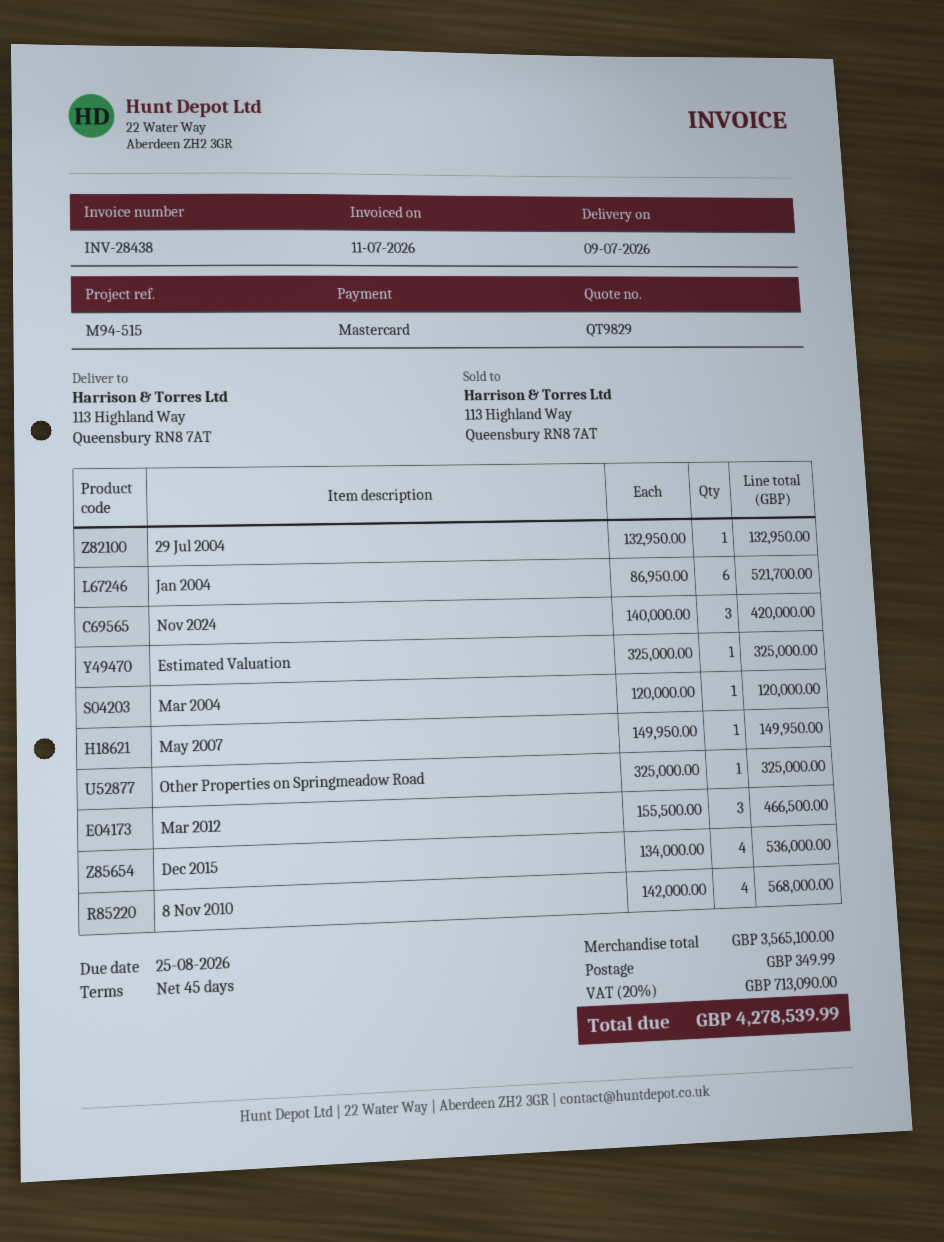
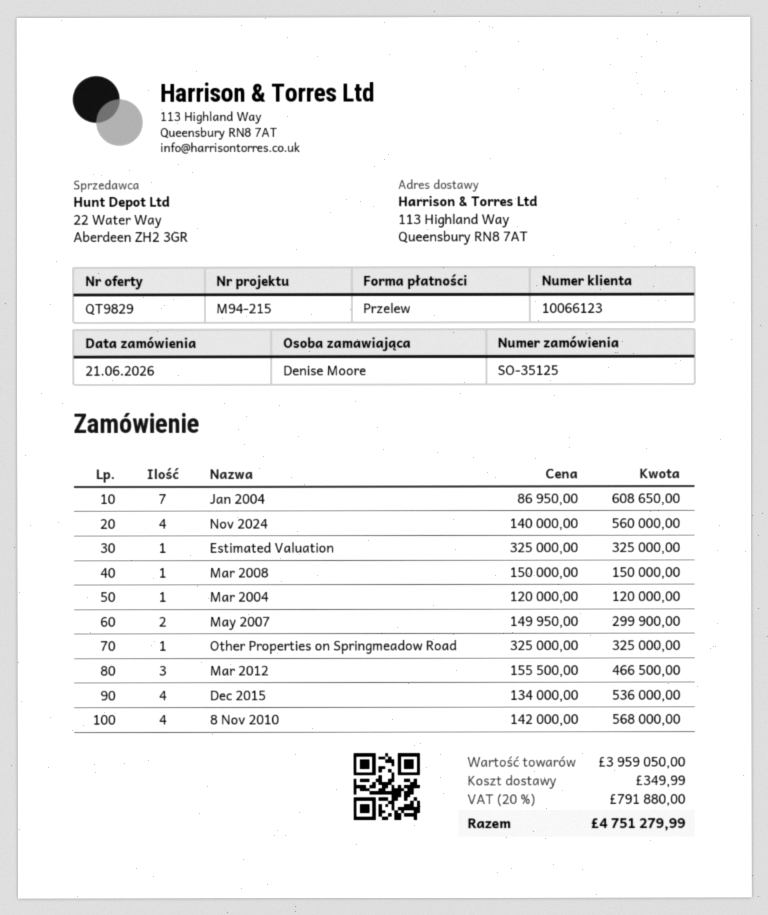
reference: M94-515 -> M94-215
payment method: Mastercard -> bank transfer
29 Jul 2004: 1 x 132950.00 = 132950.00 -> none
Jan 2004: 6 x 86950.00 = 521700.00 -> 7 x 86950.00 = 608650.00
Nov 2024: 3 x 140000.00 = 420000.00 -> 4 x 140000.00 = 560000.00
May 2007: 1 x 149950.00 = 149950.00 -> 2 x 149950.00 = 299900.00
Mar 2008: none -> 1 x 150000.00 = 150000.00
subtotal: 3565100.00 -> 3959050.00
tax: 20% = 713090.00 -> 20% = 791880.00
total: 4278539.99 -> 4751279.99

